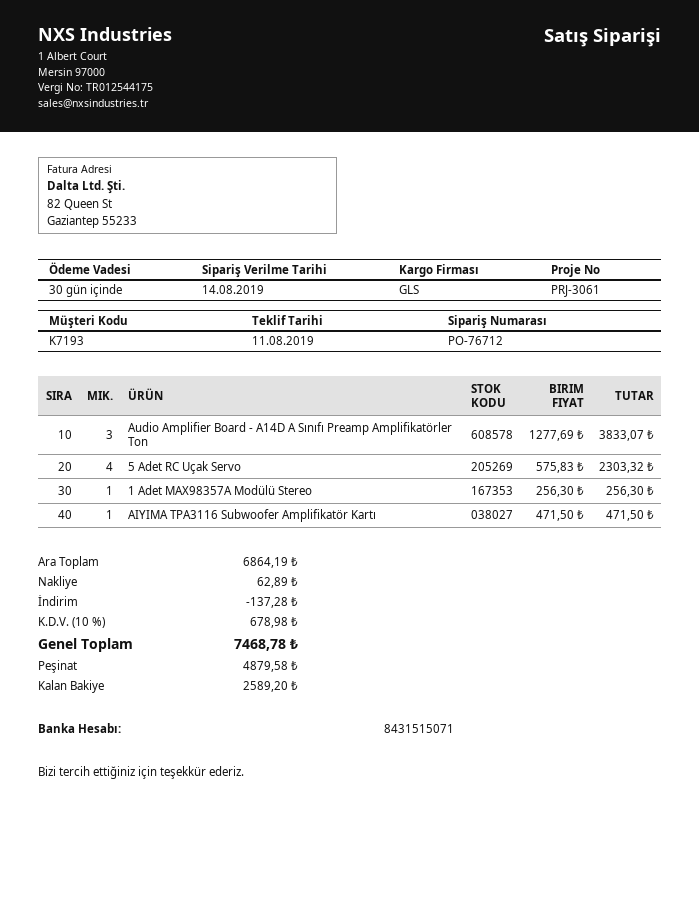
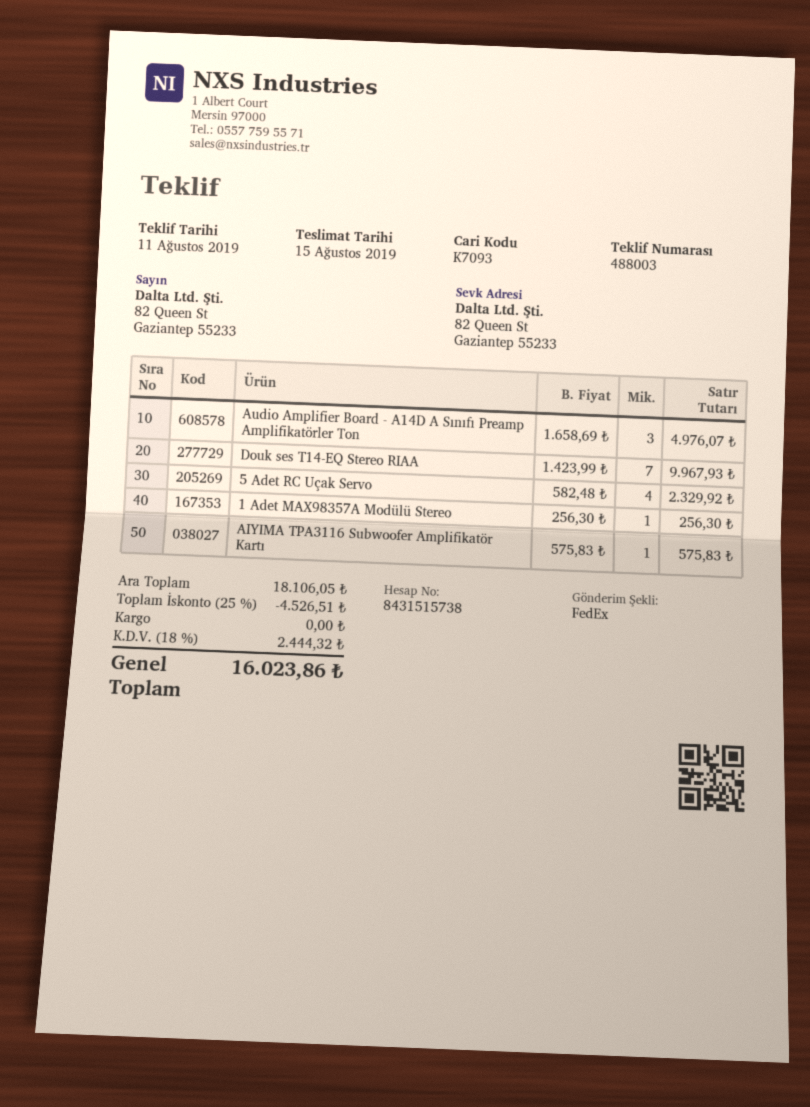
customer number: K7193 -> K7093
bank account: 8431515071 -> 8431515738
shipping method: GLS -> FedEx
Audio Amplifier Board - A14D A Sınıfı Preamp Amplifikatörler Ton: 3 x 1277.69 = 3833.07 -> 3 x 1658.69 = 4976.07
5 Adet RC Uçak Servo: 4 x 575.83 = 2303.32 -> 4 x 582.48 = 2329.92
AIYIMA TPA3116 Subwoofer Amplifikatör Kartı: 1 x 471.50 = 471.50 -> 1 x 575.83 = 575.83
Douk ses T14-EQ Stereo RIAA: none -> 7 x 1423.99 = 9967.93
subtotal: 6864.19 -> 18106.05
discount: 137.28 -> 4526.51
shipping: 62.89 -> 0.00
tax: 10% = 678.98 -> 18% = 2444.32
total: 7468.78 -> 16023.86

